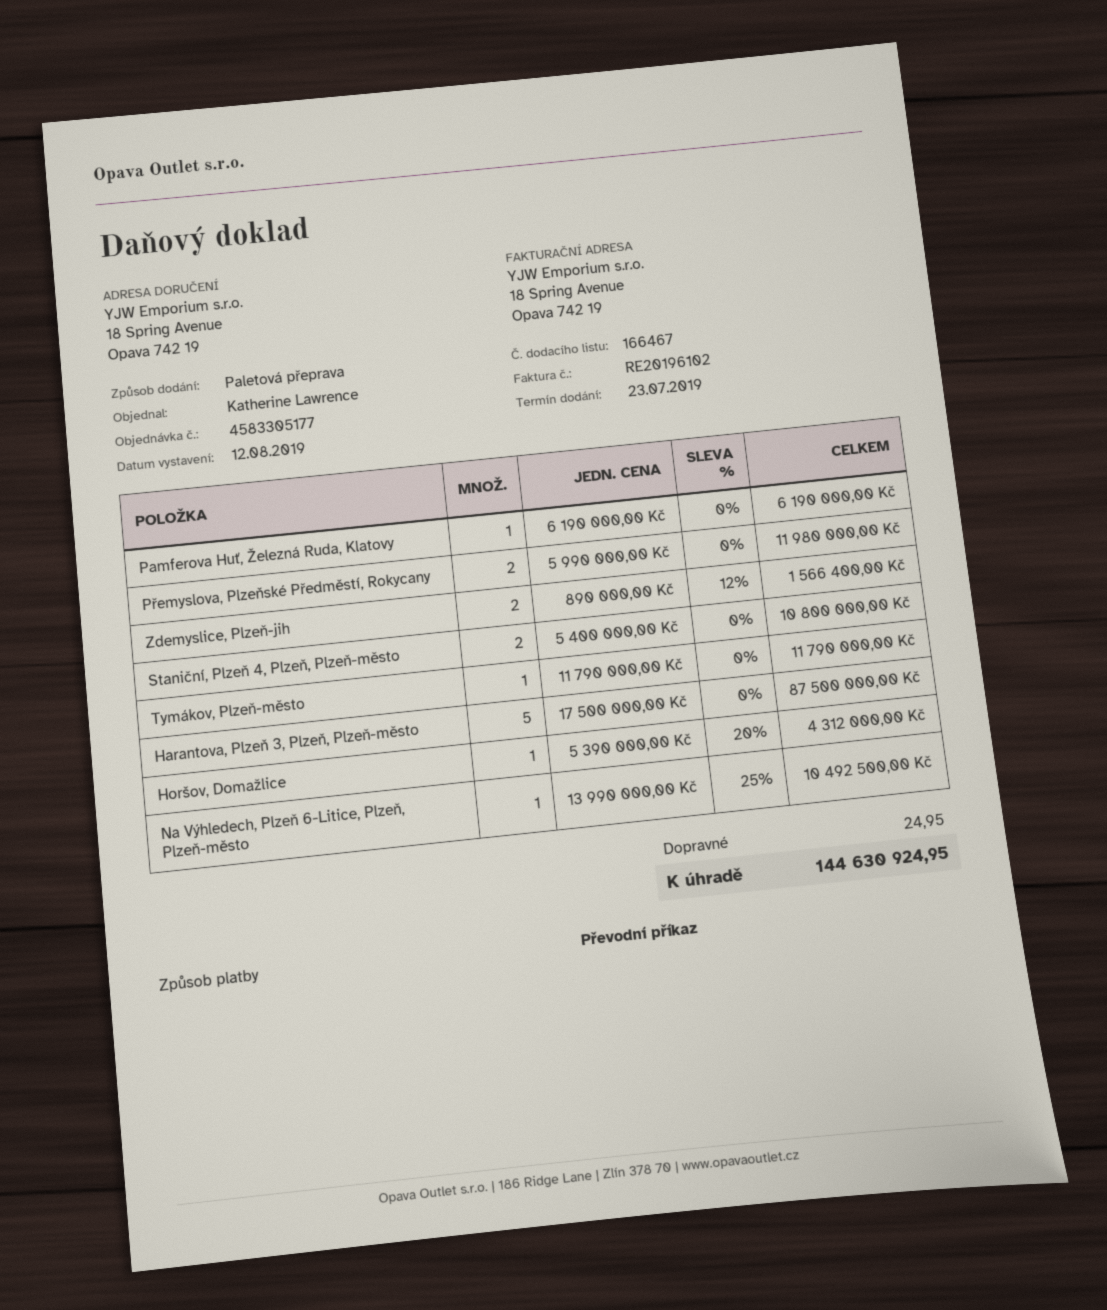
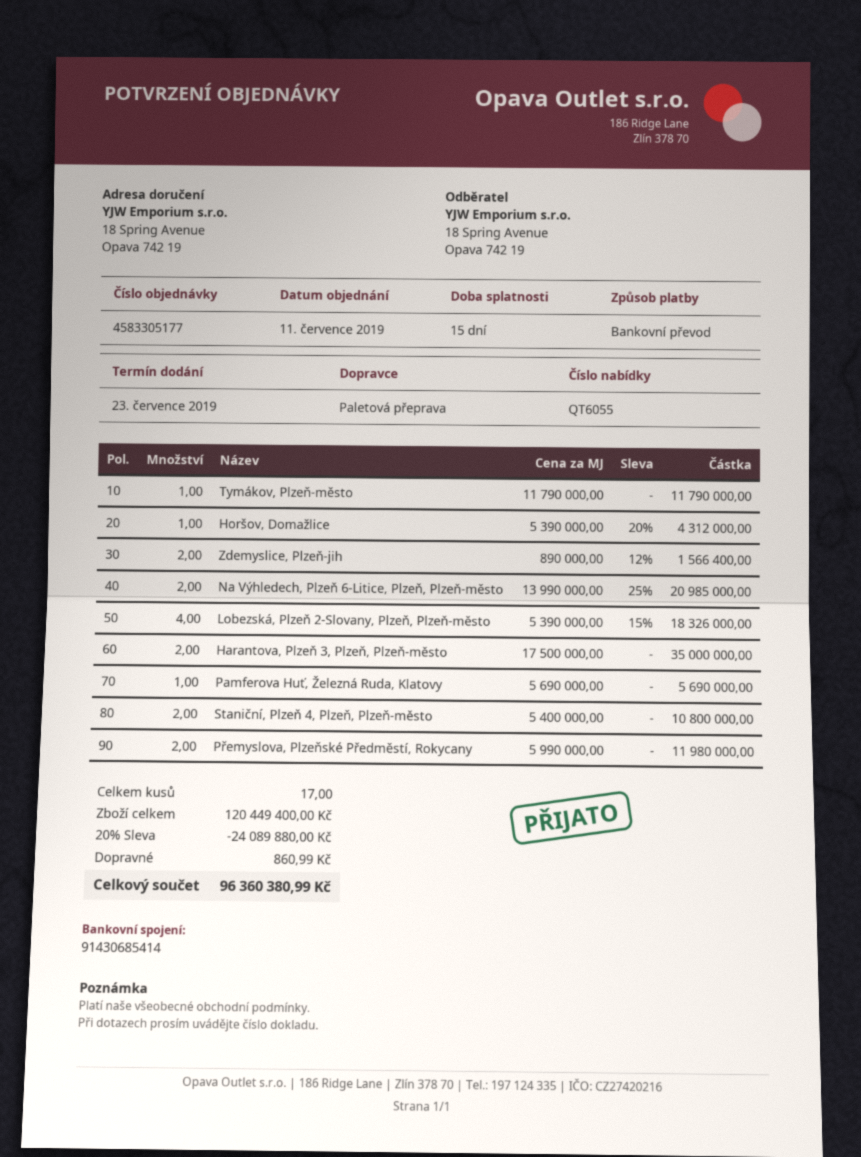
Pamferova Huť, Železná Ruda, Klatovy: 1 x 6190000.00 = 6190000.00 -> 1 x 5690000.00 = 5690000.00
Harantova, Plzeň 3, Plzeň, Plzeň-město: 5 x 17500000.00 = 87500000.00 -> 2 x 17500000.00 = 35000000.00
Na Výhledech, Plzeň 6-Litice, Plzeň, Plzeň-město: 1 x 13990000.00 - 25% = 10492500.00 -> 2 x 13990000.00 - 25% = 20985000.00
Lobezská, Plzeň 2-Slovany, Plzeň, Plzeň-město: none -> 4 x 5390000.00 - 15% = 18326000.00
discount: none -> 20% = 24089880.00
shipping: 24.95 -> 860.99
total: 144630924.95 -> 96360380.99

